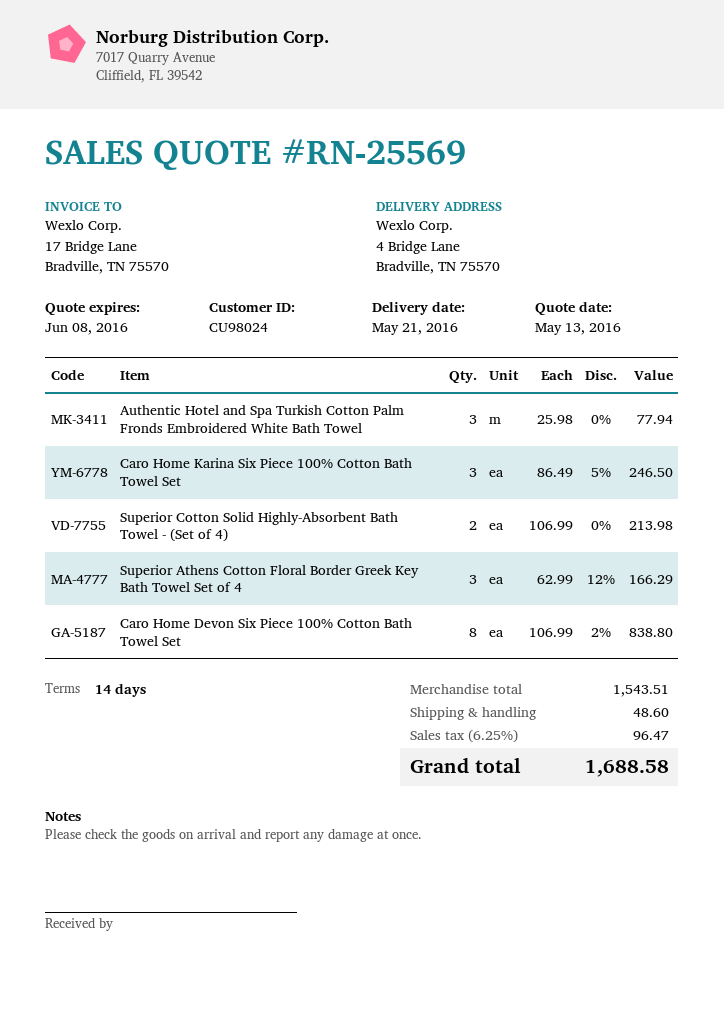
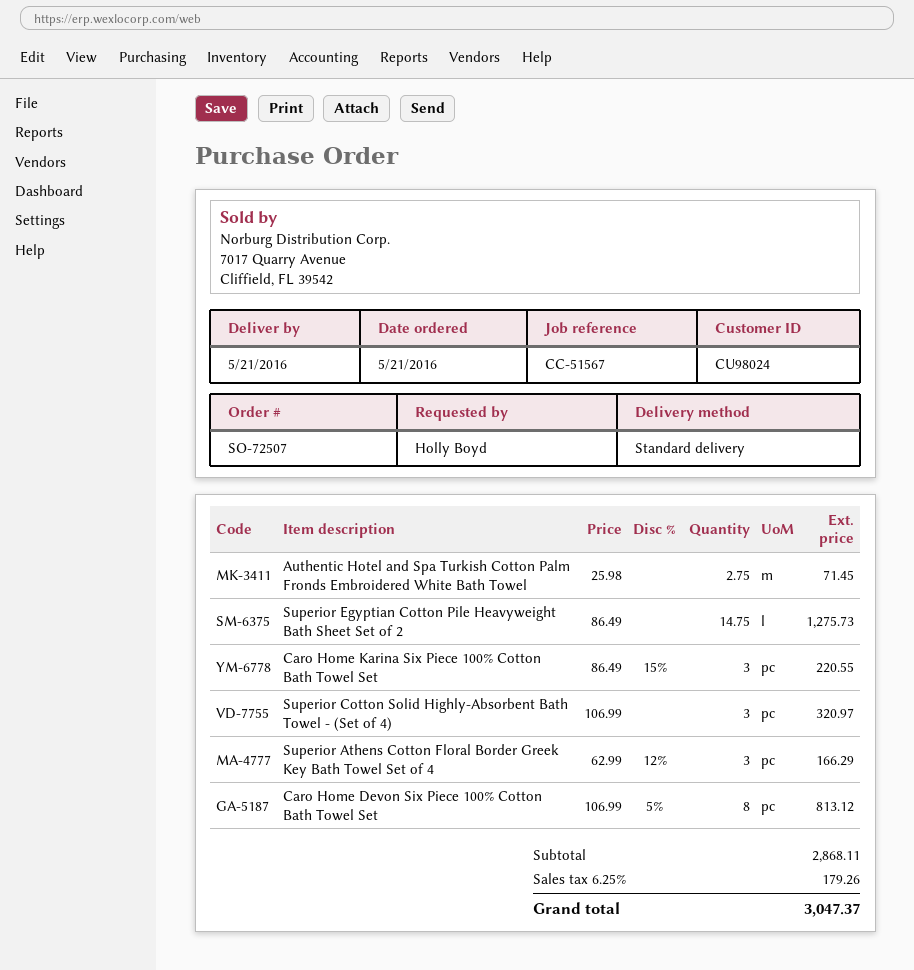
Authentic Hotel and Spa Turkish Cotton Palm Fronds Embroidered White Bath Towel: 3 x 25.98 = 77.94 -> 2.75 x 25.98 = 71.45
Caro Home Karina Six Piece 100% Cotton Bath Towel Set: 3 x 86.49 - 5% = 246.50 -> 3 x 86.49 - 15% = 220.55
Superior Cotton Solid Highly-Absorbent Bath Towel - (Set of 4): 2 x 106.99 = 213.98 -> 3 x 106.99 = 320.97
Caro Home Devon Six Piece 100% Cotton Bath Towel Set: 8 x 106.99 - 2% = 838.80 -> 8 x 106.99 - 5% = 813.12
Superior Egyptian Cotton Pile Heavyweight Bath Sheet Set of 2: none -> 14.75 x 86.49 = 1275.73
subtotal: 1543.51 -> 2868.11
shipping: 48.60 -> none
tax: 6.25% = 96.47 -> 6.25% = 179.26
total: 1688.58 -> 3047.37

